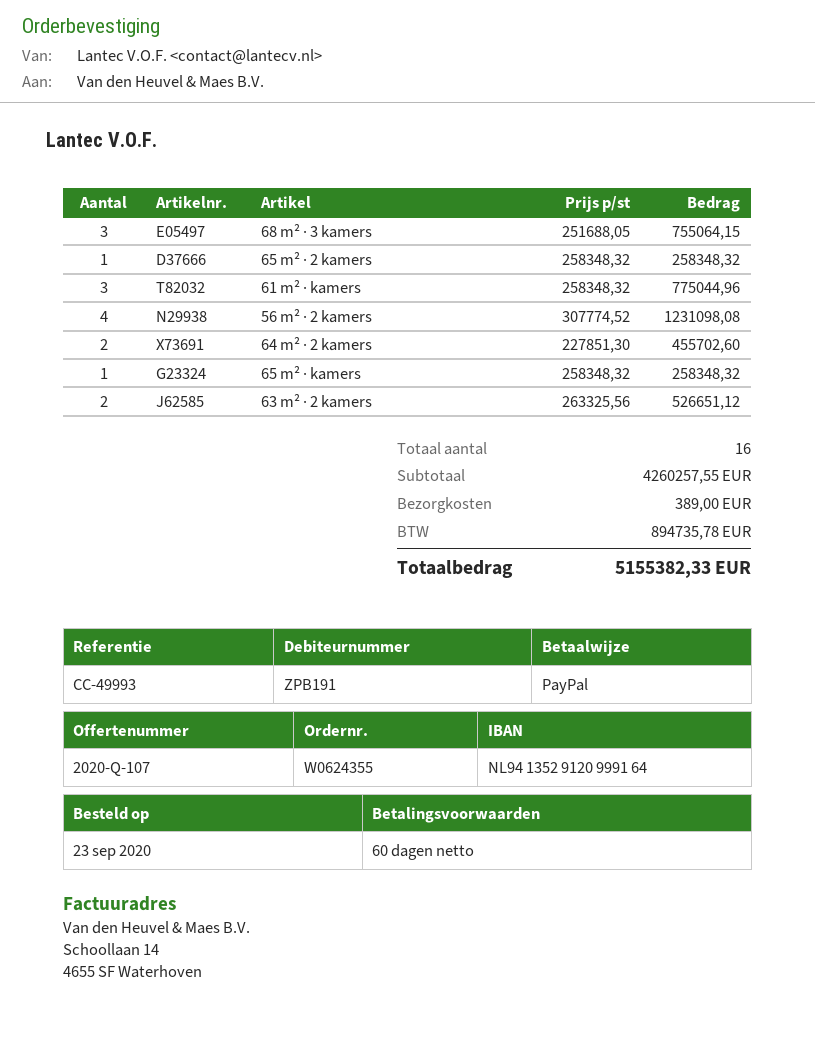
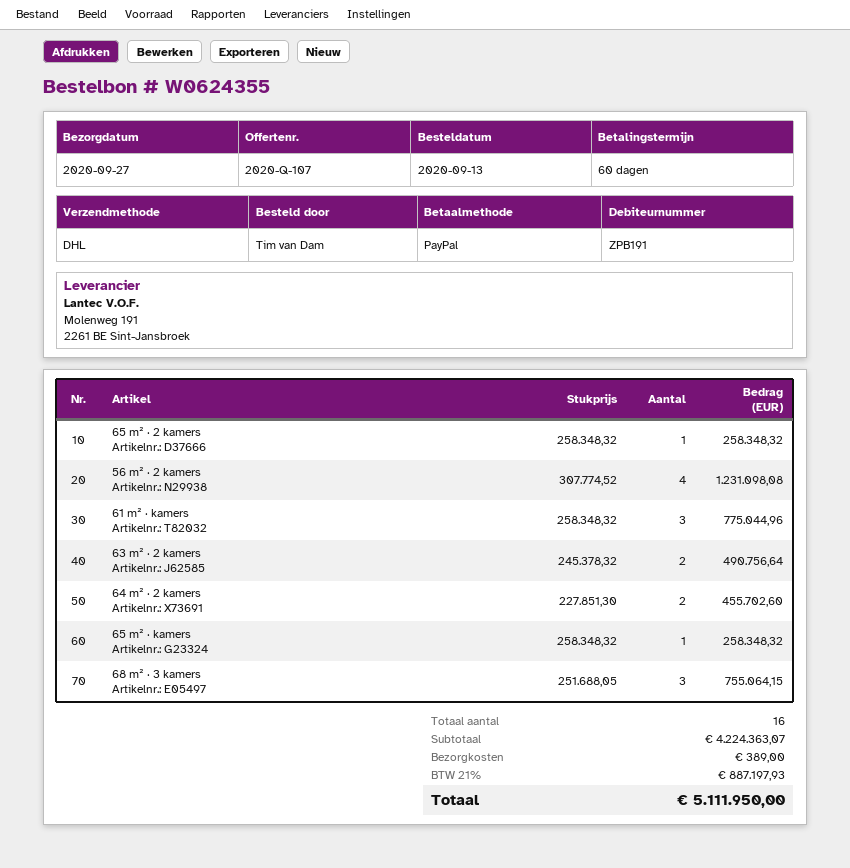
order date: 2020-09-23 -> 2020-09-13
63 m² · 2 kamers: 2 x 263325.56 = 526651.12 -> 2 x 245378.32 = 490756.64
subtotal: 4260257.55 -> 4224363.07
tax: 894735.78 -> 887197.93
total: 5155382.33 -> 5111950.00

